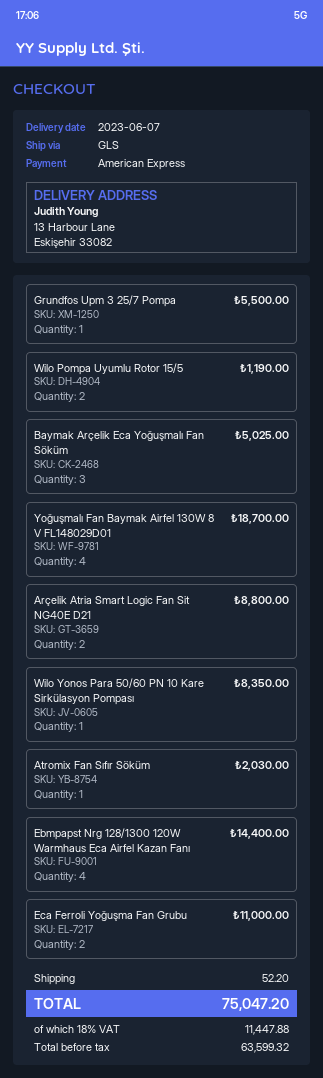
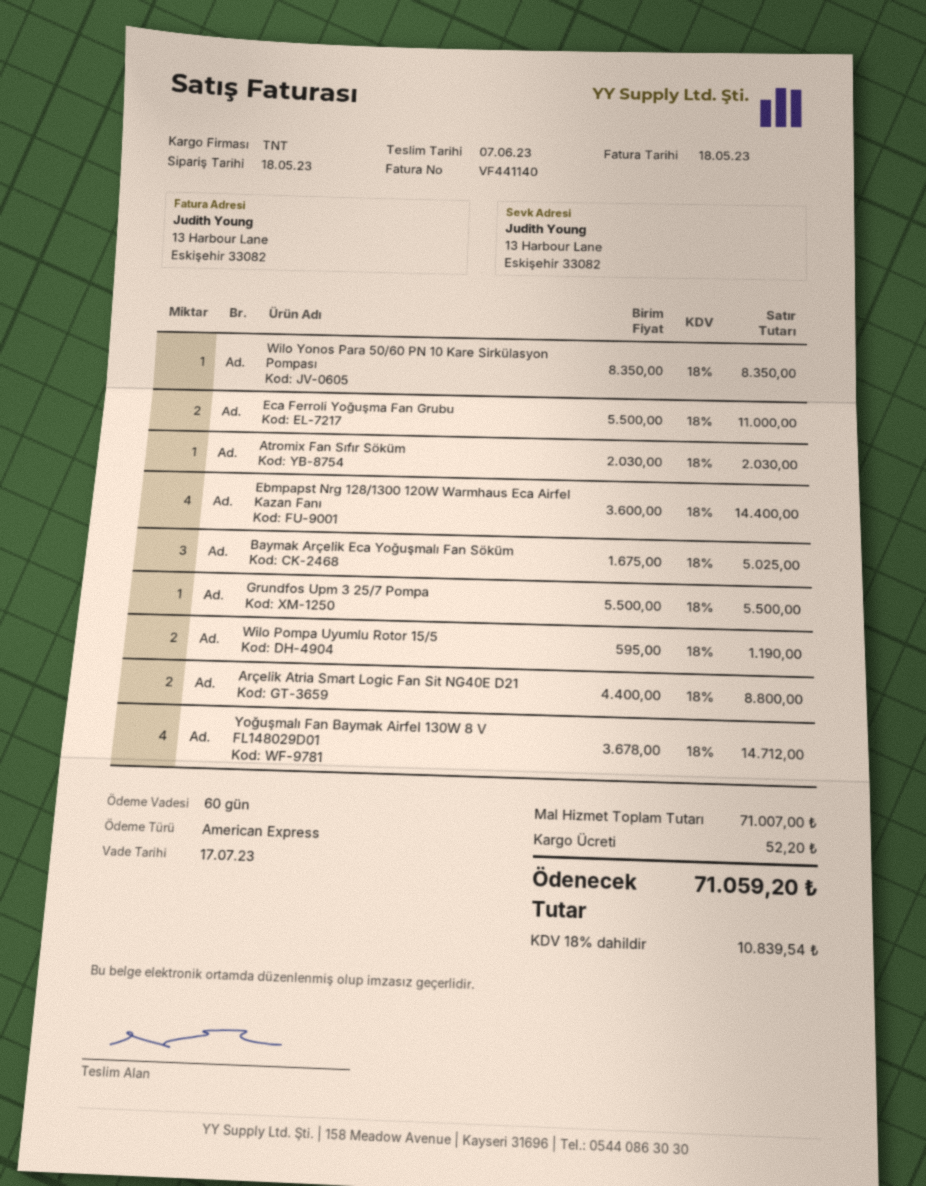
shipping method: GLS -> TNT
Yoğuşmalı Fan Baymak Airfel 130W 8 V FL148029D01: 4 for 18700.00 -> 4 for 14712.00
tax: 18% = 11447.88 -> 18% = 10839.54
total: 75047.20 -> 71059.20

